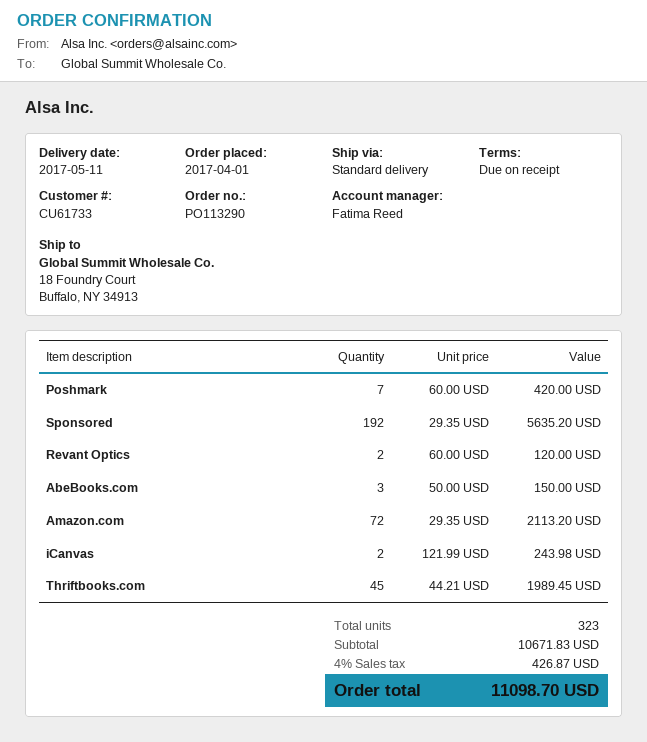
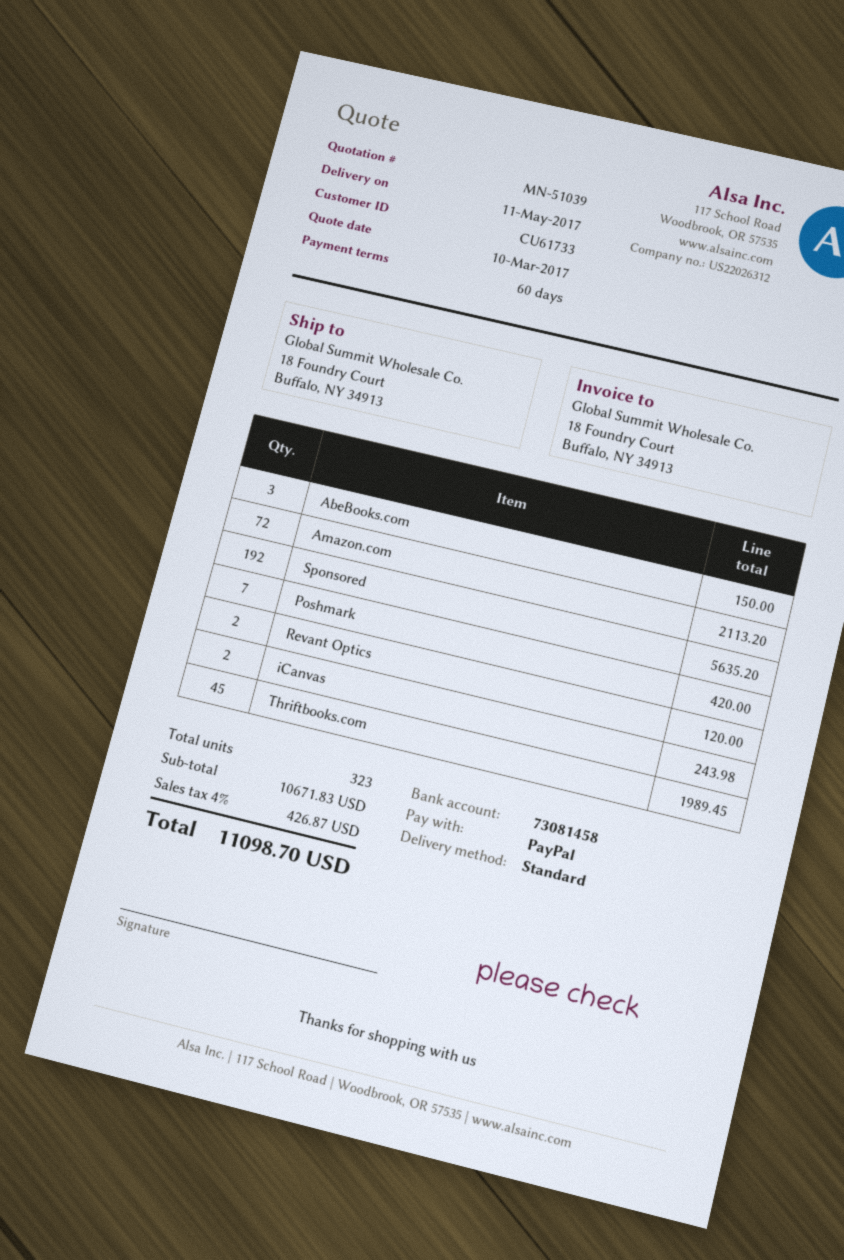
payment terms: on receipt -> 60 days

